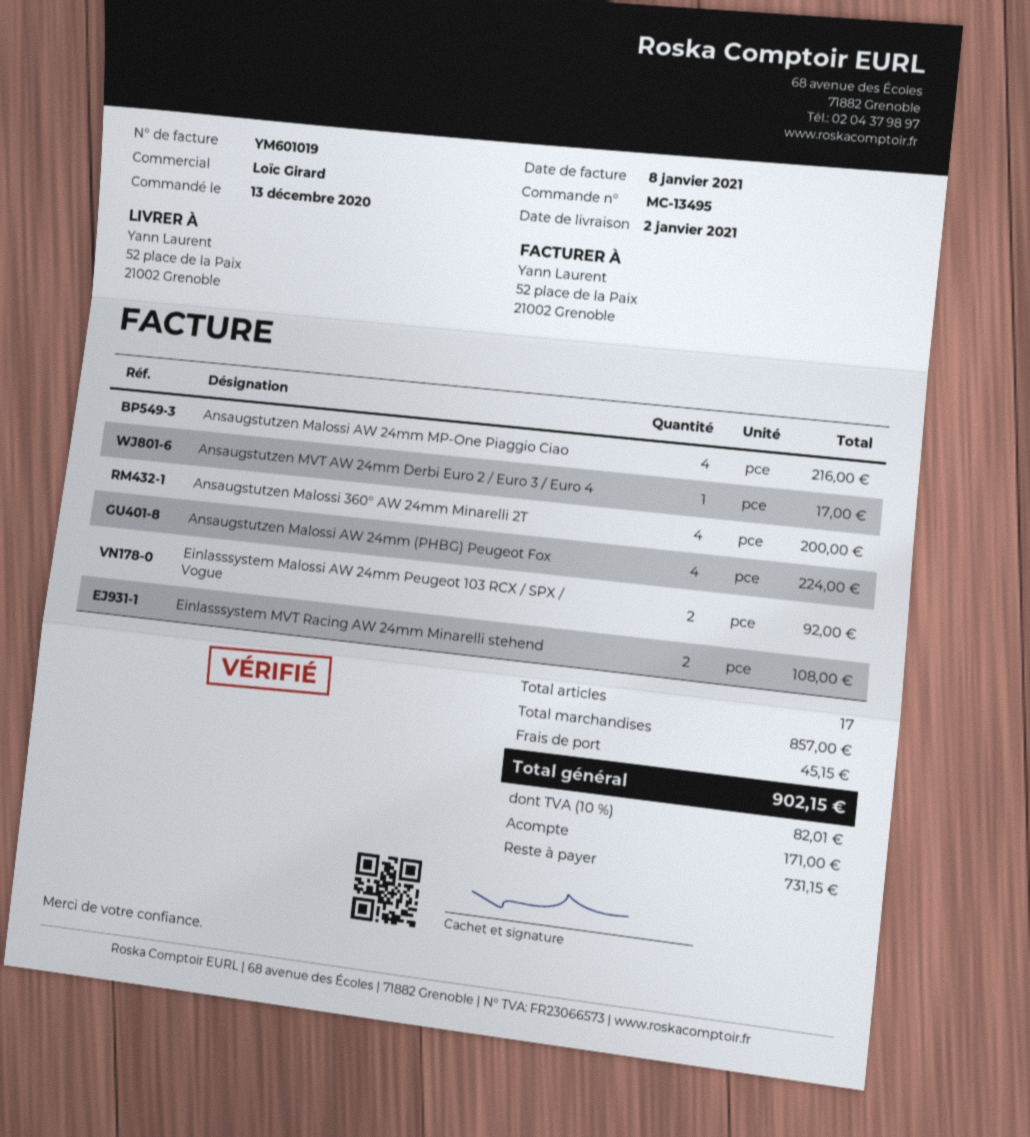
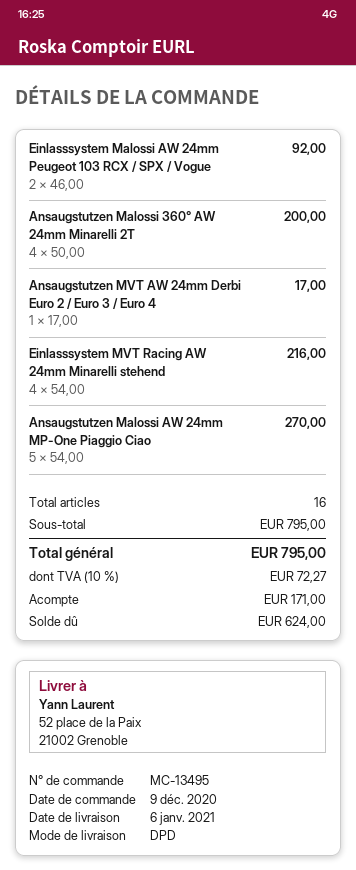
order date: 2020-12-13 -> 2020-12-09
delivery date: 2021-01-02 -> 2021-01-06
Ansaugstutzen Malossi AW 24mm MP-One Piaggio Ciao: 4 for 216.00 -> 5 for 270.00
Ansaugstutzen Malossi AW 24mm (PHBG) Peugeot Fox: 4 for 224.00 -> none
Einlasssystem MVT Racing AW 24mm Minarelli stehend: 2 for 108.00 -> 4 for 216.00
total quantity: 17 -> 16
subtotal: 857.00 -> 795.00
shipping: 45.15 -> none
tax: 10% = 82.01 -> 10% = 72.27
total: 902.15 -> 795.00
balance: 731.15 -> 624.00

